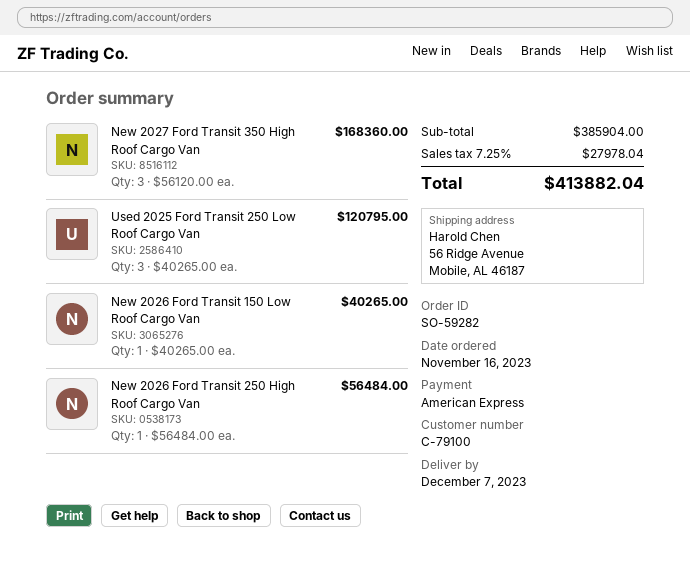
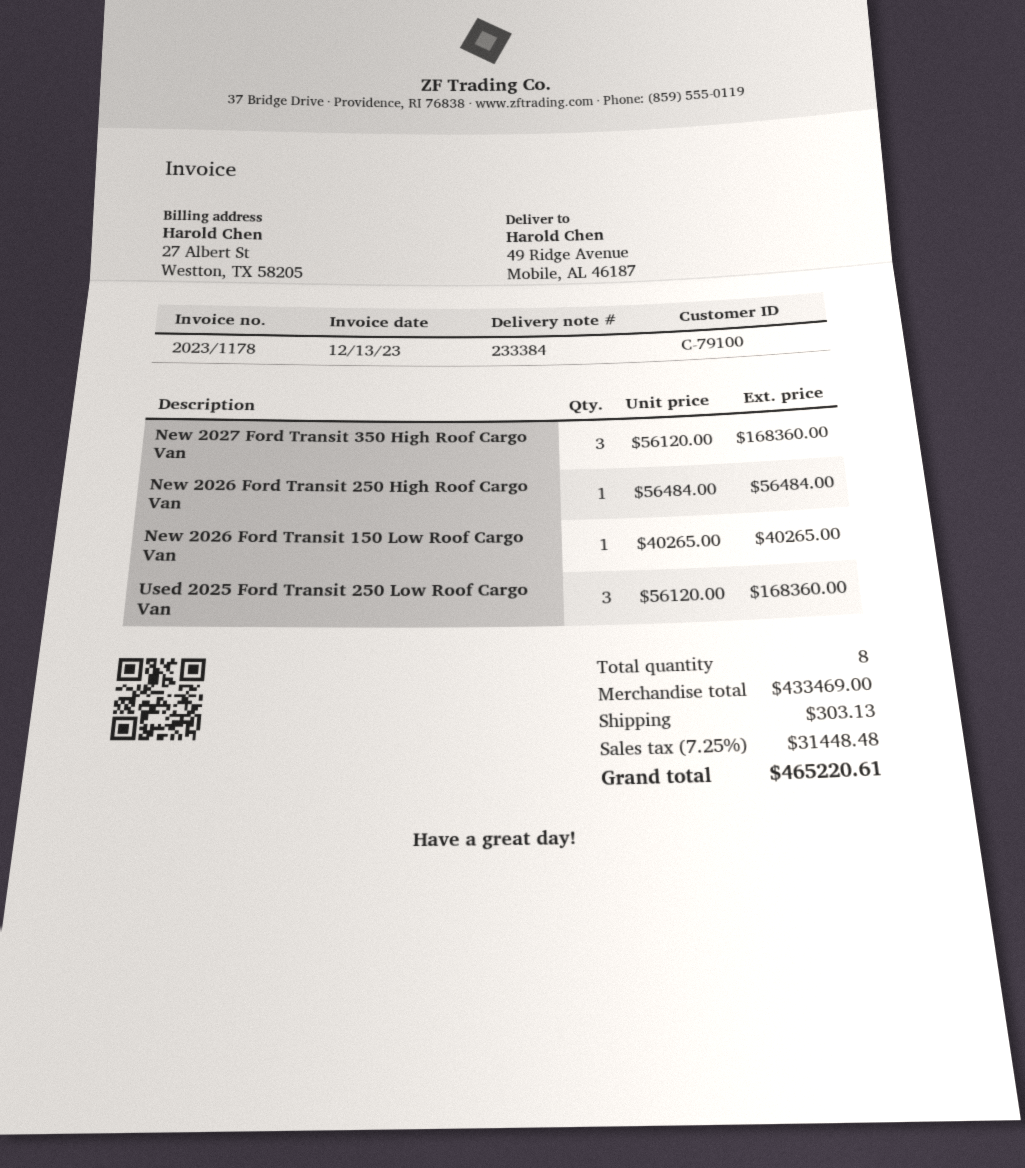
ship to: 56 Ridge Avenue, Mobile, AL 46187 -> 49 Ridge Avenue, Mobile, AL 46187
Used 2025 Ford Transit 250 Low Roof Cargo Van: 3 x 40265.00 = 120795.00 -> 3 x 56120.00 = 168360.00
subtotal: 385904.00 -> 433469.00
shipping: none -> 303.13
tax: 7.25% = 27978.04 -> 7.25% = 31448.48
total: 413882.04 -> 465220.61

